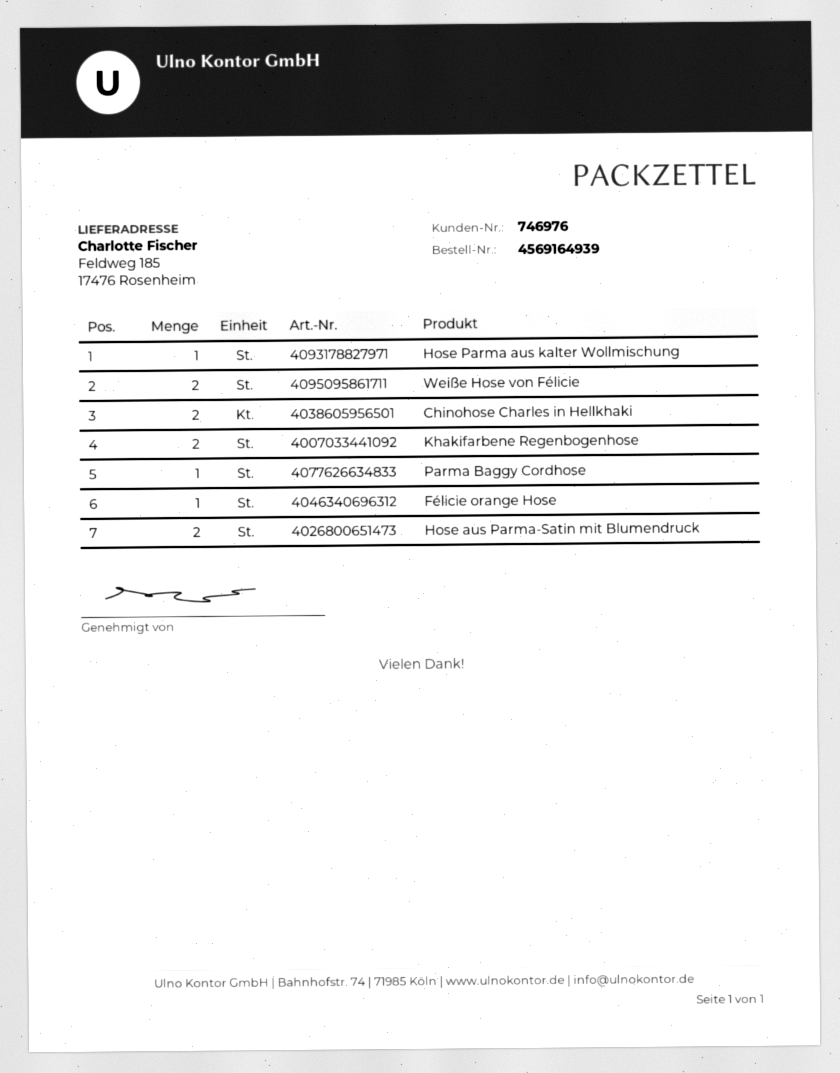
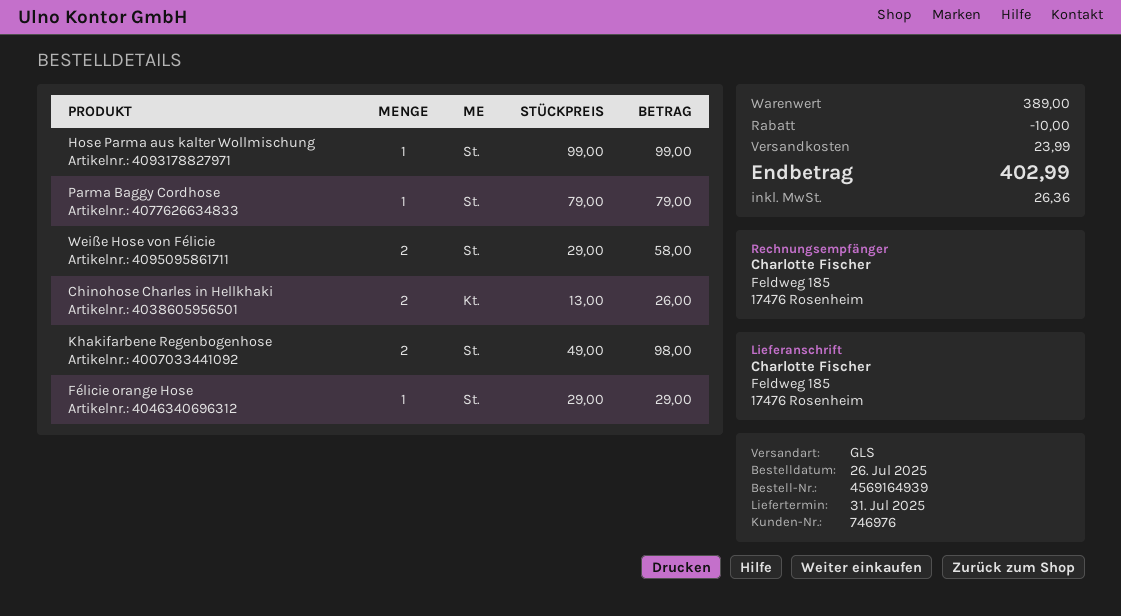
Hose aus Parma-Satin mit Blumendruck: 2 -> none

